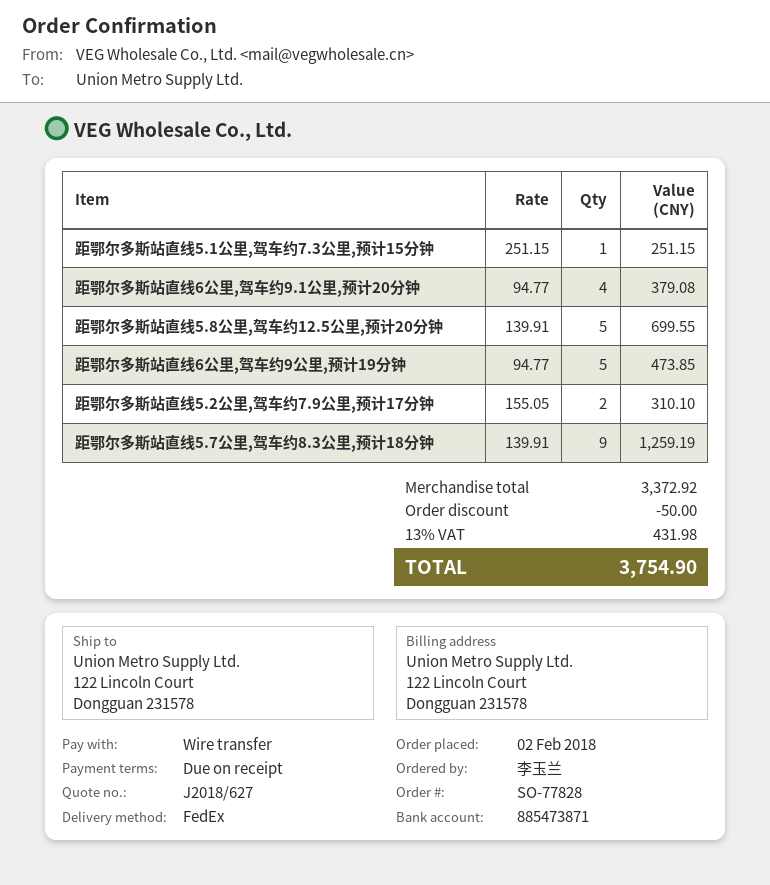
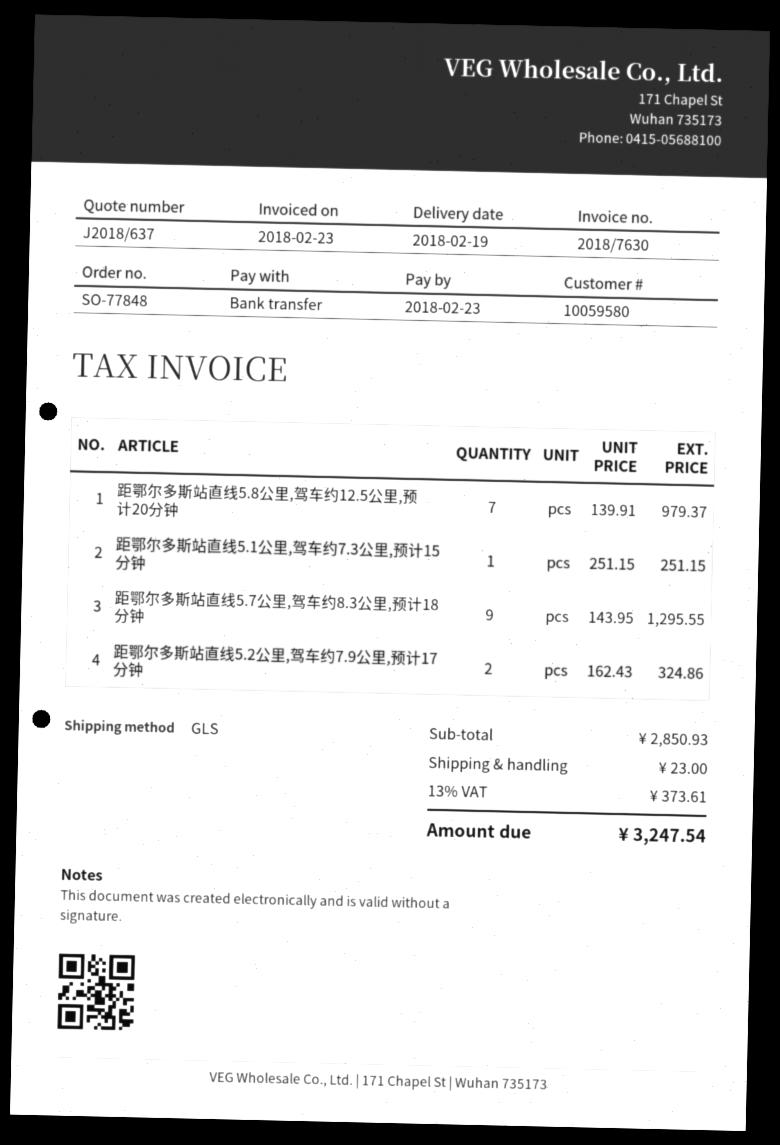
quote number: J2018/627 -> J2018/637
order number: SO-77828 -> SO-77848
shipping method: FedEx -> GLS
距鄂尔多斯站直线6公里,驾车约9.1公里,预计20分钟: 4 x 94.77 = 379.08 -> none
距鄂尔多斯站直线5.8公里,驾车约12.5公里,预计20分钟: 5 x 139.91 = 699.55 -> 7 x 139.91 = 979.37
距鄂尔多斯站直线6公里,驾车约9公里,预计19分钟: 5 x 94.77 = 473.85 -> none
距鄂尔多斯站直线5.2公里,驾车约7.9公里,预计17分钟: 2 x 155.05 = 310.10 -> 2 x 162.43 = 324.86
距鄂尔多斯站直线5.7公里,驾车约8.3公里,预计18分钟: 9 x 139.91 = 1259.19 -> 9 x 143.95 = 1295.55
subtotal: 3372.92 -> 2850.93
discount: 50.00 -> none
shipping: none -> 23.00
tax: 13% = 431.98 -> 13% = 373.61
total: 3754.90 -> 3247.54

